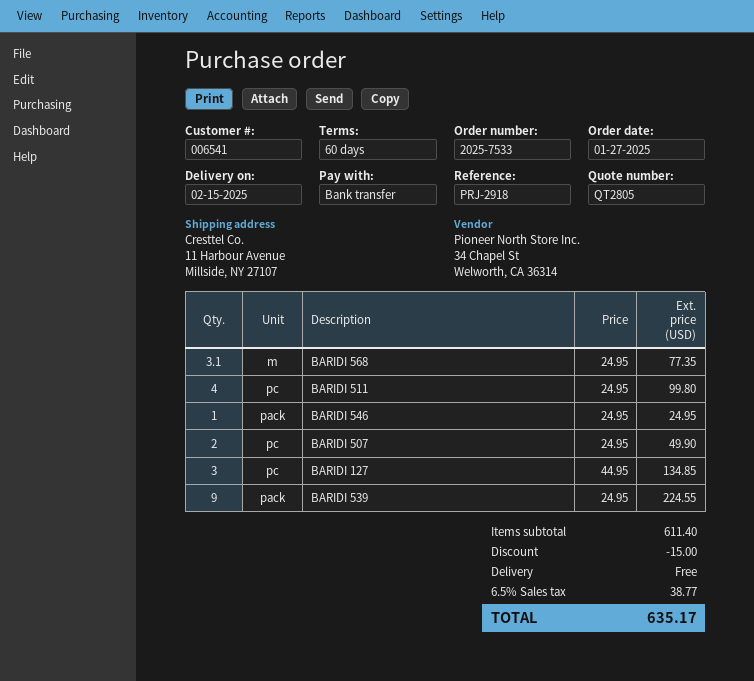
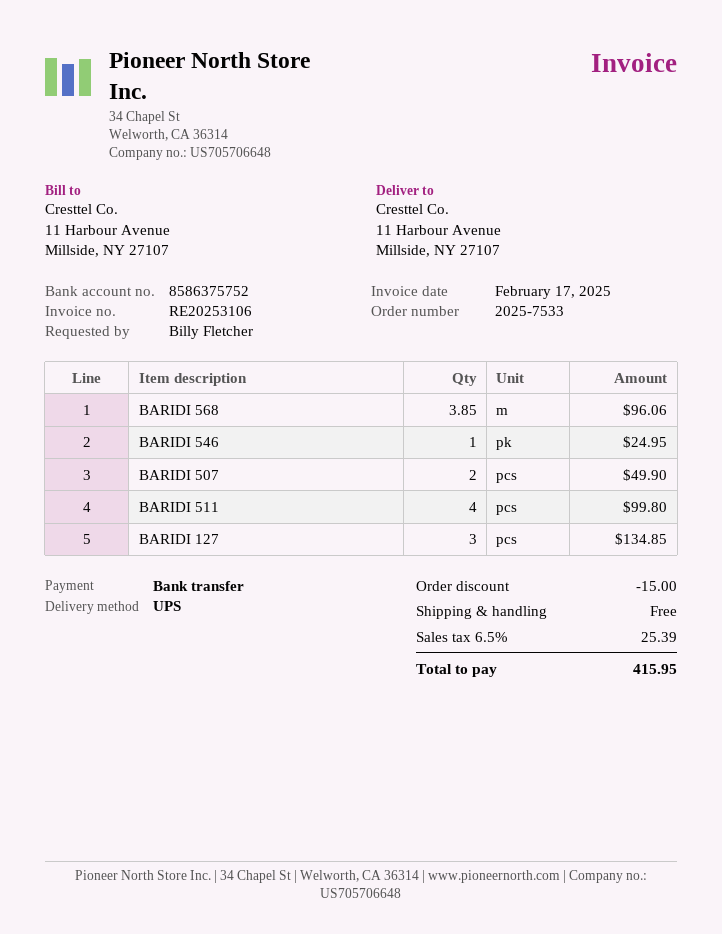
BARIDI 568: 3.1 for 77.35 -> 3.85 for 96.06
BARIDI 539: 9 for 224.55 -> none
tax: 6.5% = 38.77 -> 6.5% = 25.39
total: 635.17 -> 415.95

